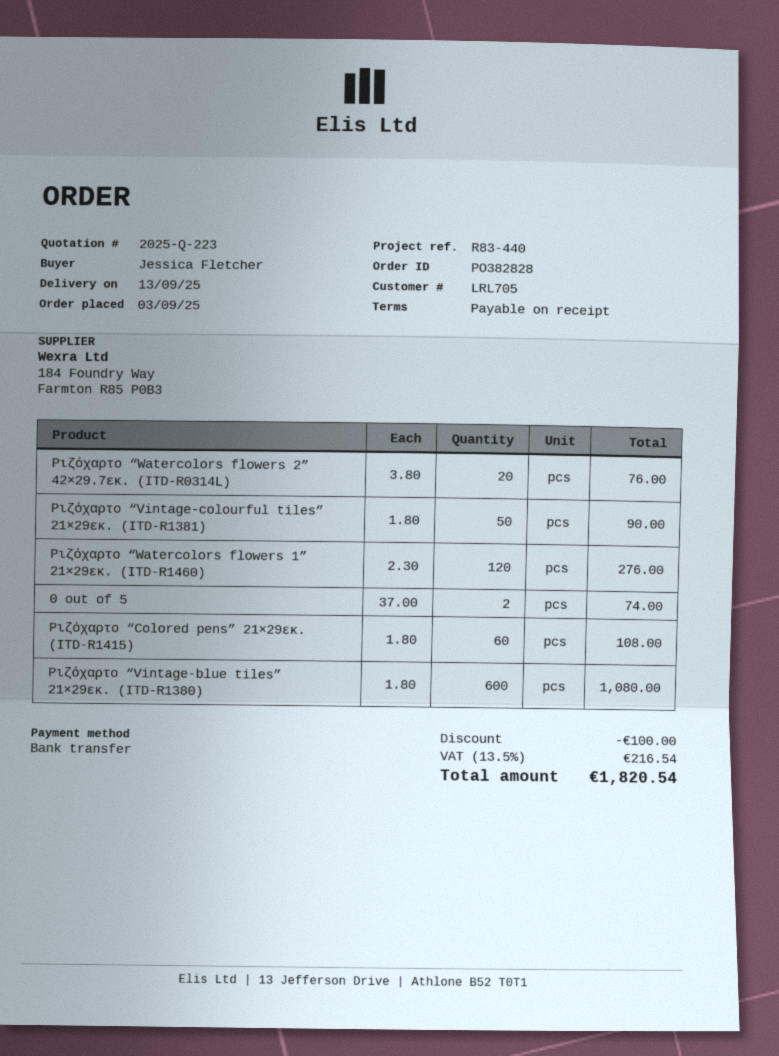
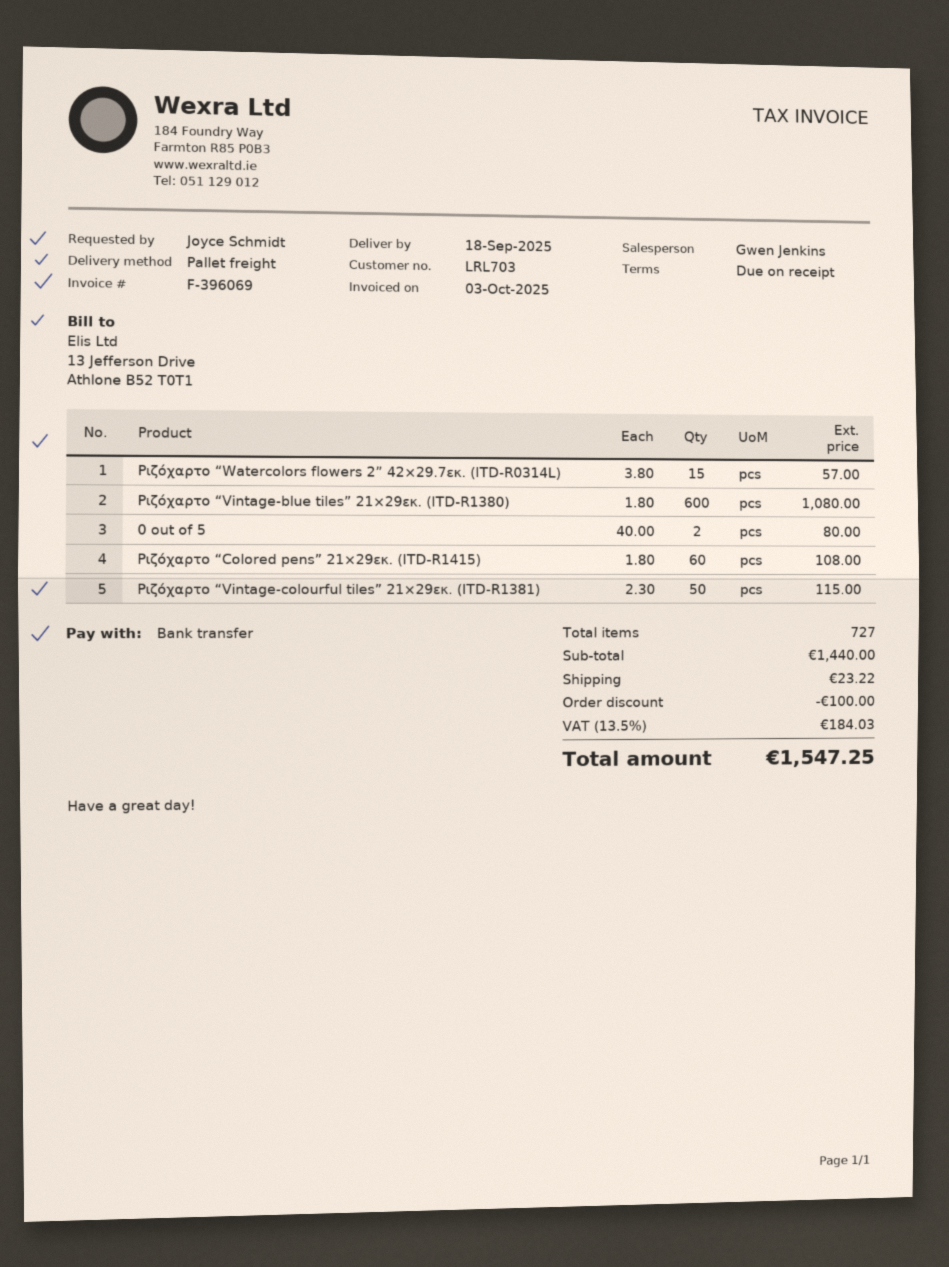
delivery date: 2025-09-13 -> 2025-09-18
customer number: LRL705 -> LRL703
ordered by: Jessica Fletcher -> Joyce Schmidt
Ριζόχαρτο “Watercolors flowers 2” 42×29.7εκ. (ITD-R0314L): 20 x 3.80 = 76.00 -> 15 x 3.80 = 57.00
Ριζόχαρτο “Vintage-colourful tiles” 21×29εκ. (ITD-R1381): 50 x 1.80 = 90.00 -> 50 x 2.30 = 115.00
Ριζόχαρτο “Watercolors flowers 1” 21×29εκ. (ITD-R1460): 120 x 2.30 = 276.00 -> none
0 out of 5: 2 x 37.00 = 74.00 -> 2 x 40.00 = 80.00
shipping: none -> 23.22
tax: 13.5% = 216.54 -> 13.5% = 184.03
total: 1820.54 -> 1547.25

